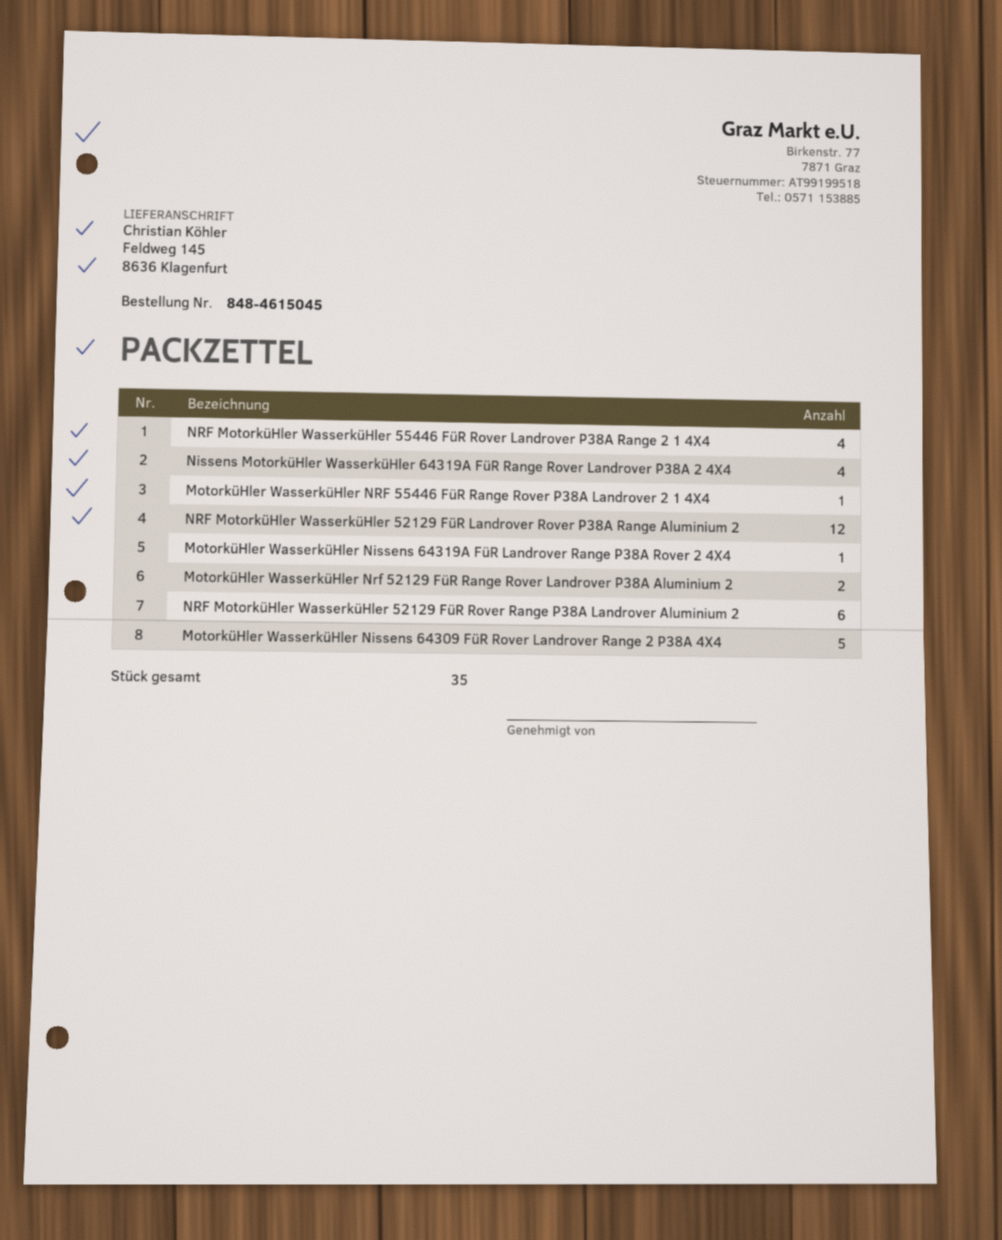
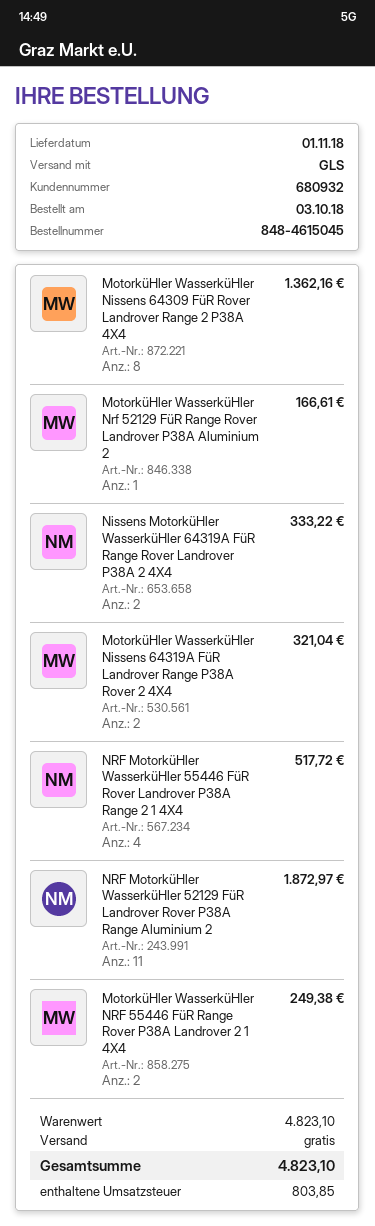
Nissens MotorküHler WasserküHler 64319A FüR Range Rover Landrover P38A 2 4X4: 4 -> 2
MotorküHler WasserküHler NRF 55446 FüR Range Rover P38A Landrover 2 1 4X4: 1 -> 2
NRF MotorküHler WasserküHler 52129 FüR Landrover Rover P38A Range Aluminium 2: 12 -> 11
MotorküHler WasserküHler Nissens 64319A FüR Landrover Range P38A Rover 2 4X4: 1 -> 2
MotorküHler WasserküHler Nrf 52129 FüR Range Rover Landrover P38A Aluminium 2: 2 -> 1
NRF MotorküHler WasserküHler 52129 FüR Rover Range P38A Landrover Aluminium 2: 6 -> none
MotorküHler WasserküHler Nissens 64309 FüR Rover Landrover Range 2 P38A 4X4: 5 -> 8

